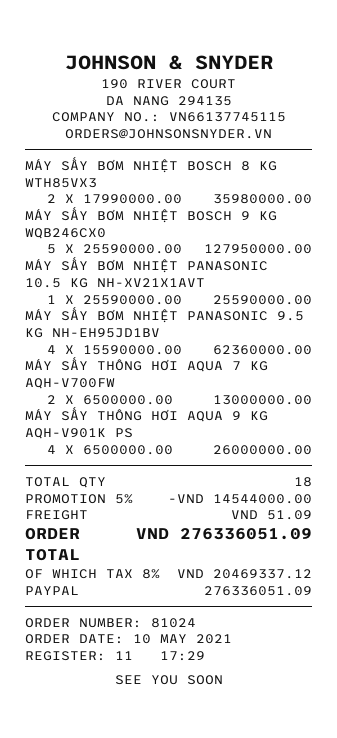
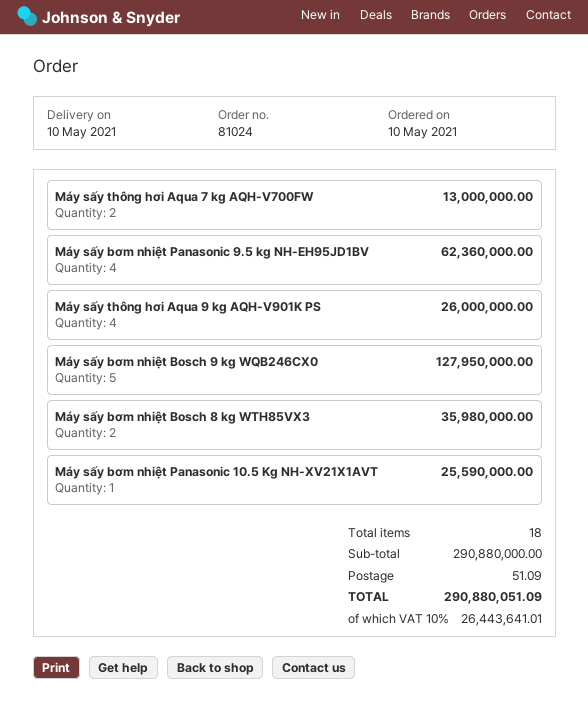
discount: 5% = 14544000.00 -> none
tax: 8% = 20469337.12 -> 10% = 26443641.01
total: 276336051.09 -> 290880051.09

